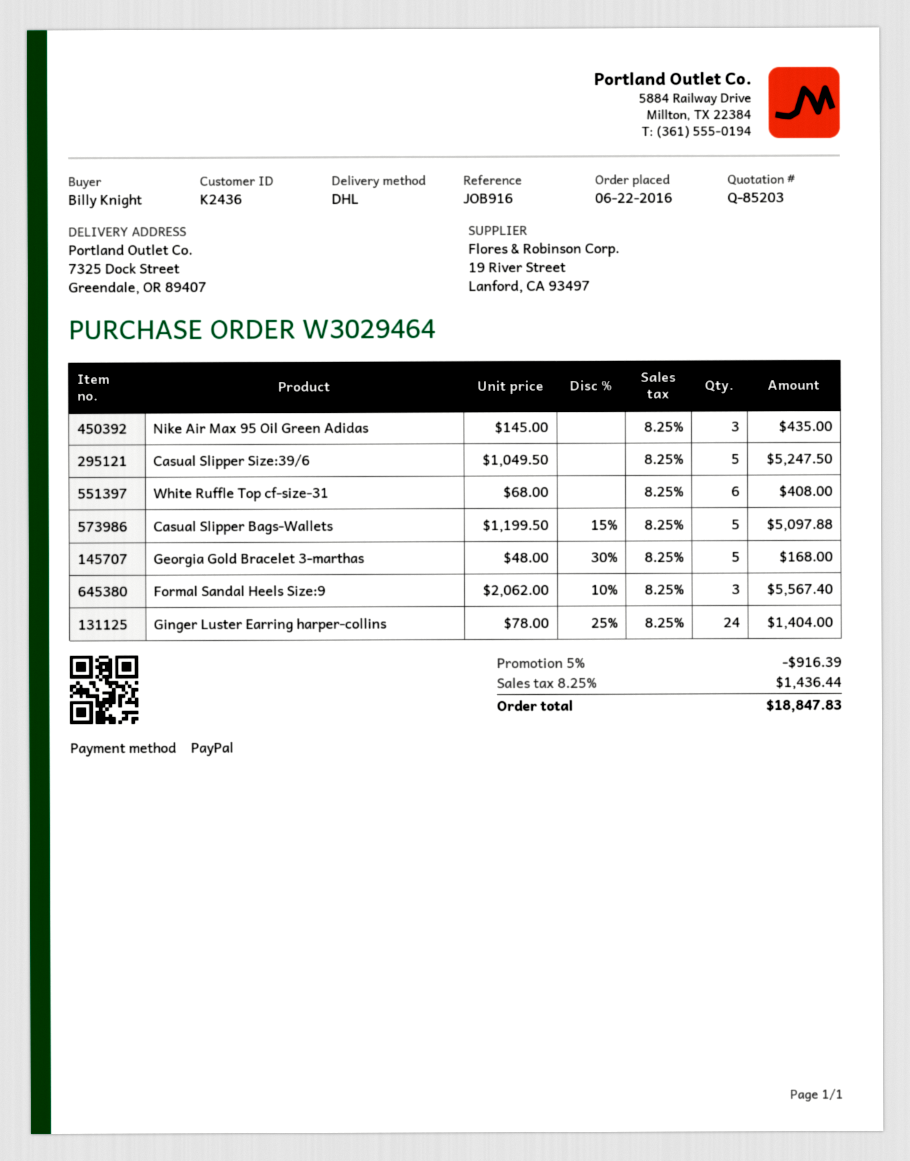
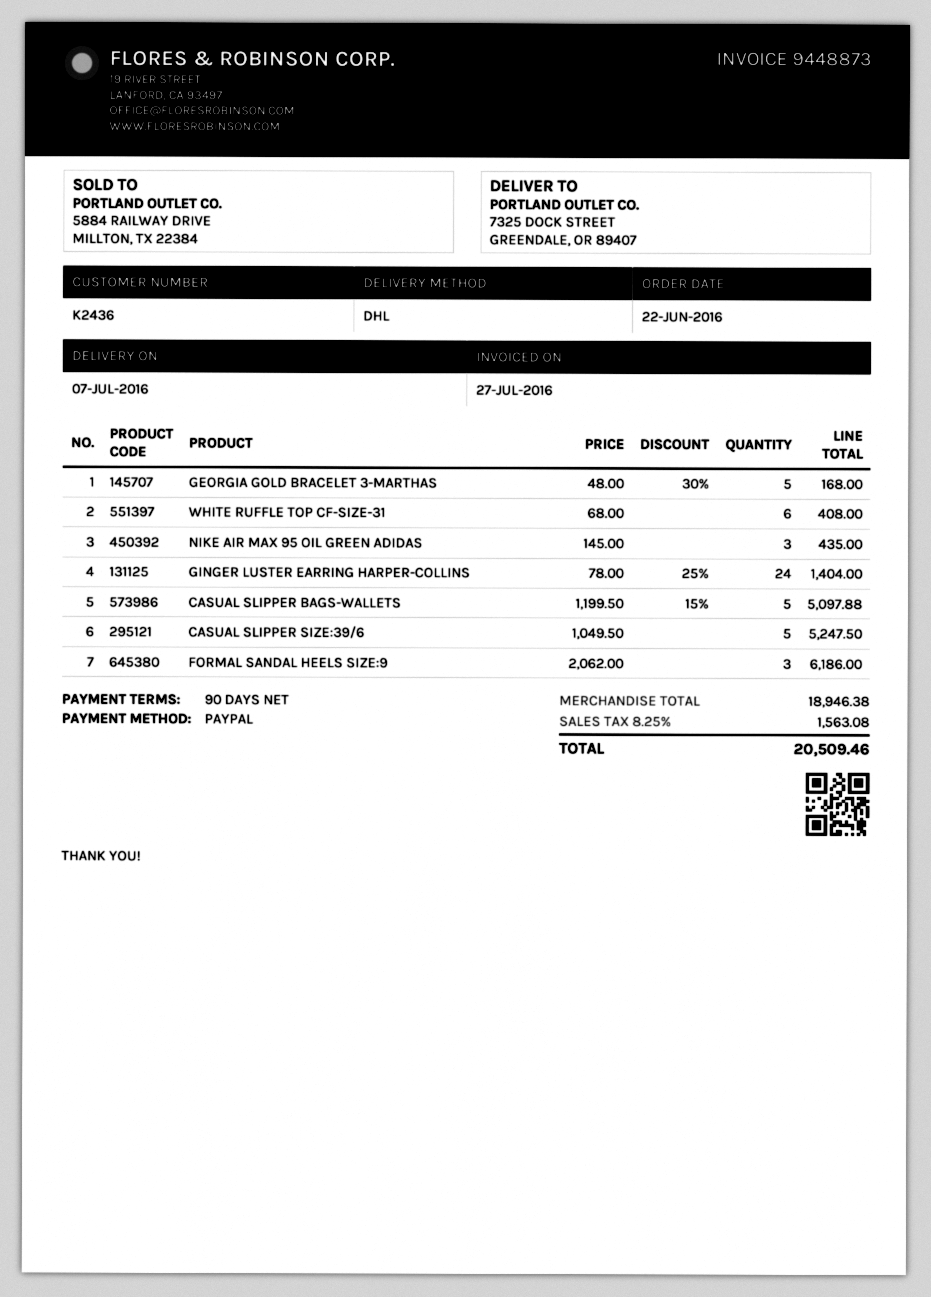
Formal Sandal Heels Size:9: 3 x 2062.00 - 10% = 5567.40 -> 3 x 2062.00 = 6186.00
discount: 5% = 916.39 -> none
tax: 8.25% = 1436.44 -> 8.25% = 1563.08
total: 18847.83 -> 20509.46

